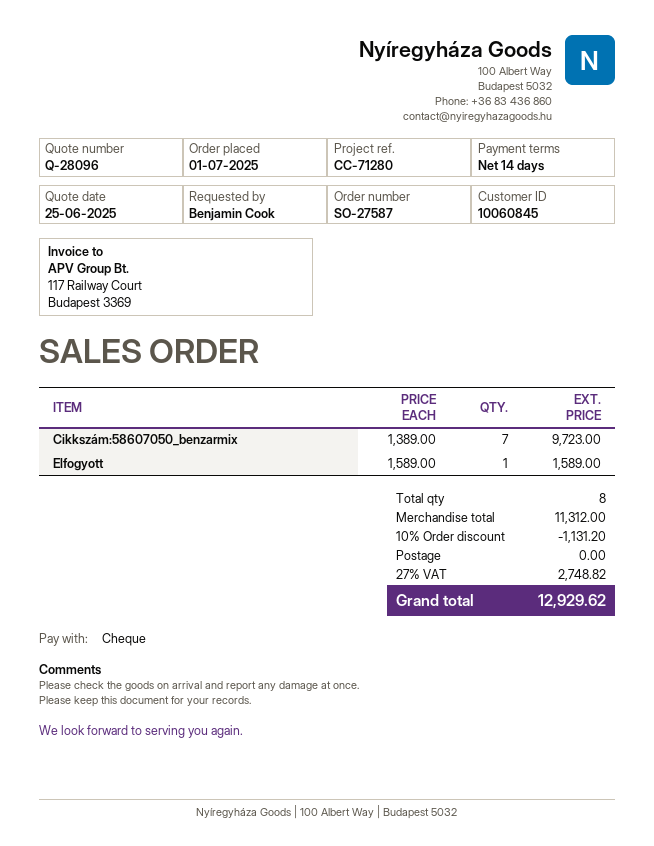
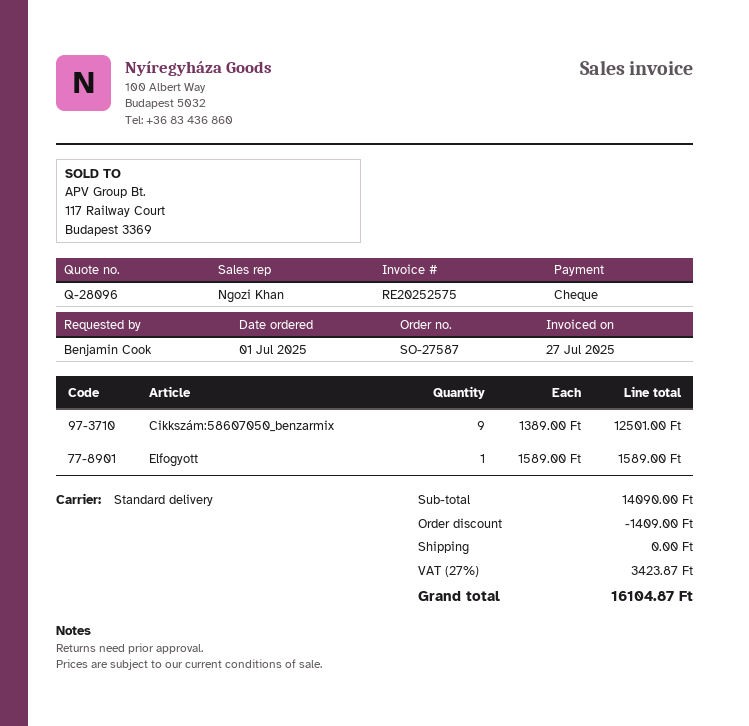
Cikkszám:58607050_benzarmix: 7 x 1389.00 = 9723.00 -> 9 x 1389.00 = 12501.00
subtotal: 11312.00 -> 14090.00
discount: 1131.20 -> 1409.00
tax: 27% = 2748.82 -> 27% = 3423.87
total: 12929.62 -> 16104.87

